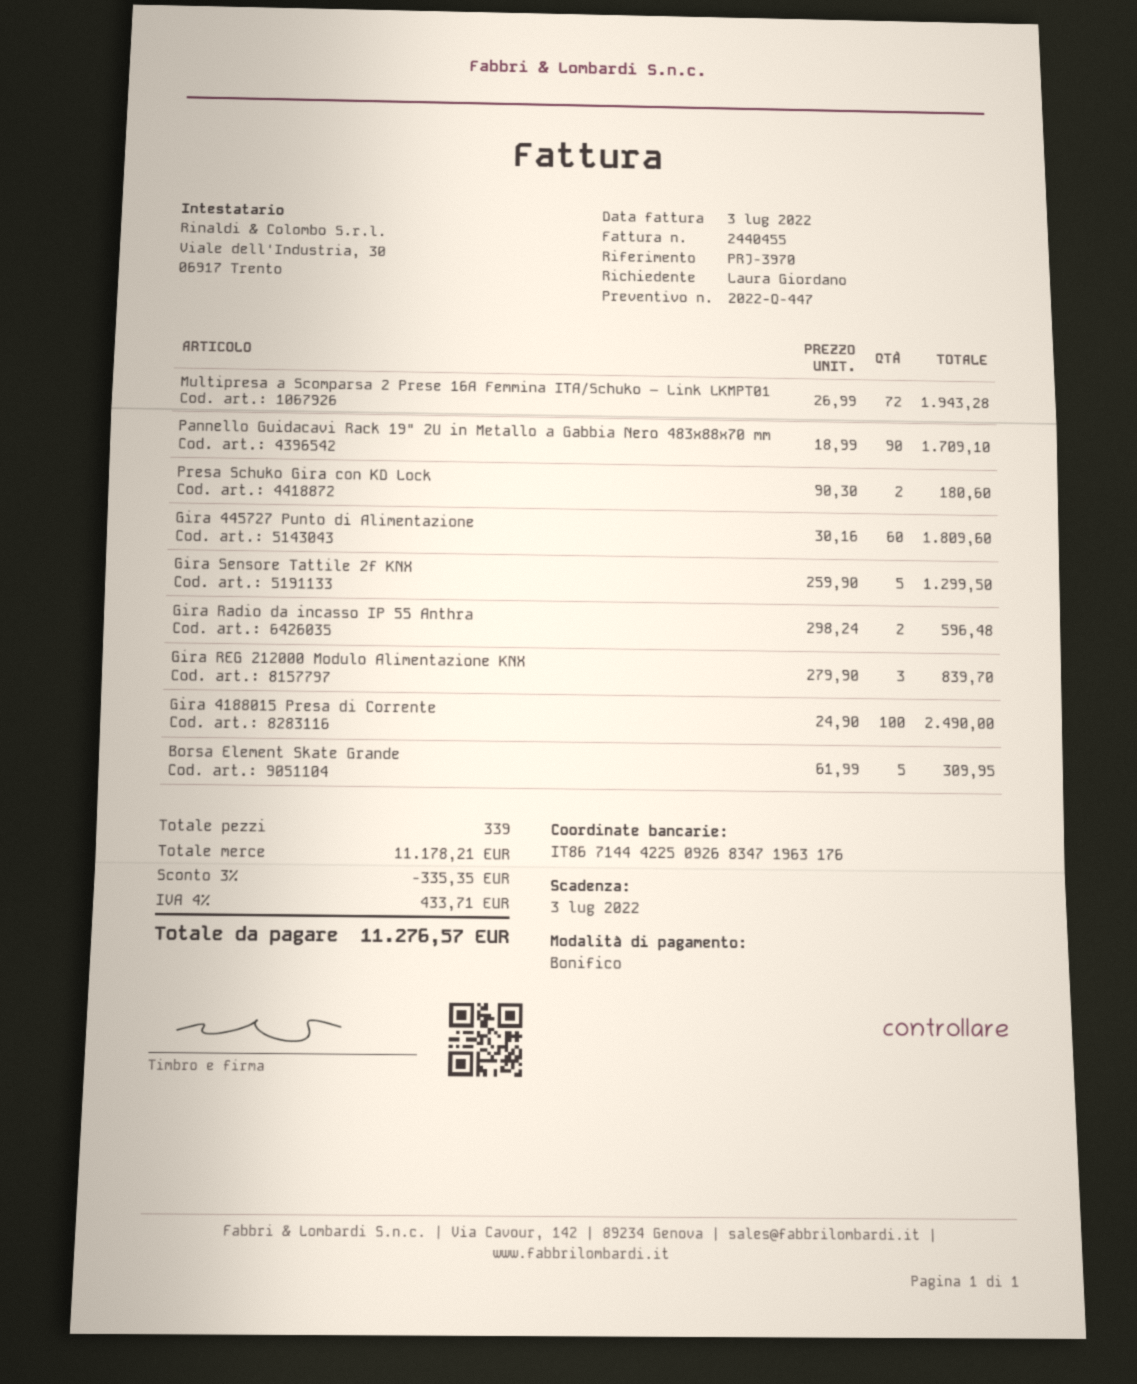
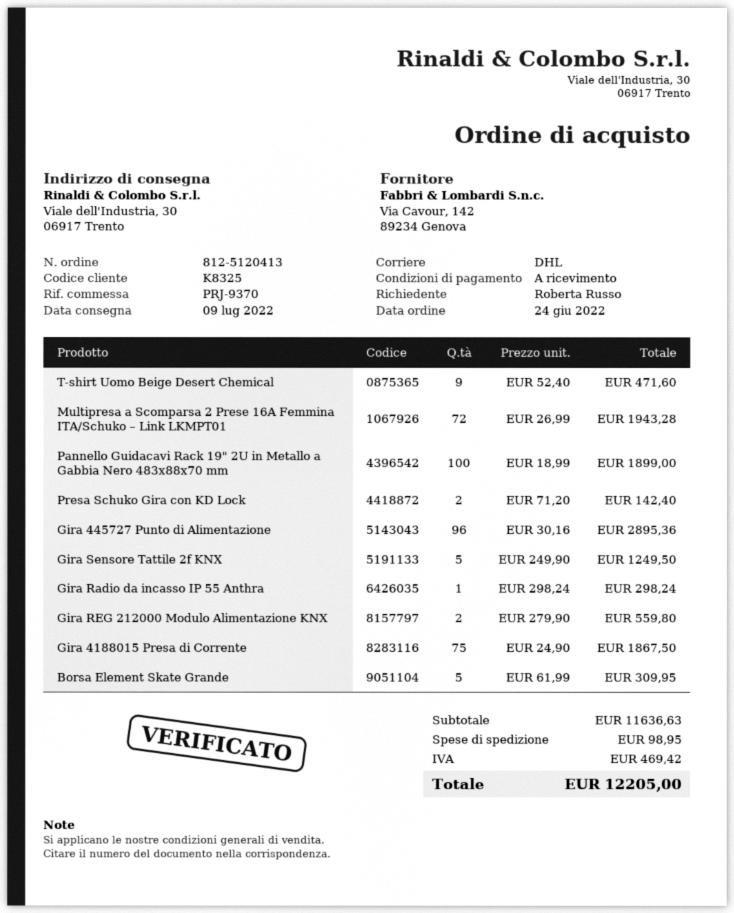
reference: PRJ-3970 -> PRJ-9370
ordered by: Laura Giordano -> Roberta Russo
Pannello Guidacavi Rack 19" 2U in Metallo a Gabbia Nero 483x88x70 mm: 90 x 18.99 = 1709.10 -> 100 x 18.99 = 1899.00
Presa Schuko Gira con KD Lock: 2 x 90.30 = 180.60 -> 2 x 71.20 = 142.40
Gira 445727 Punto di Alimentazione: 60 x 30.16 = 1809.60 -> 96 x 30.16 = 2895.36
Gira Sensore Tattile 2f KNX: 5 x 259.90 = 1299.50 -> 5 x 249.90 = 1249.50
Gira Radio da incasso IP 55 Anthra: 2 x 298.24 = 596.48 -> 1 x 298.24 = 298.24
Gira REG 212000 Modulo Alimentazione KNX: 3 x 279.90 = 839.70 -> 2 x 279.90 = 559.80
Gira 4188015 Presa di Corrente: 100 x 24.90 = 2490.00 -> 75 x 24.90 = 1867.50
T-shirt Uomo Beige Desert Chemical: none -> 9 x 52.40 = 471.60
subtotal: 11178.21 -> 11636.63
discount: 3% = 335.35 -> none
shipping: none -> 98.95
tax: 433.71 -> 469.42
total: 11276.57 -> 12205.00

